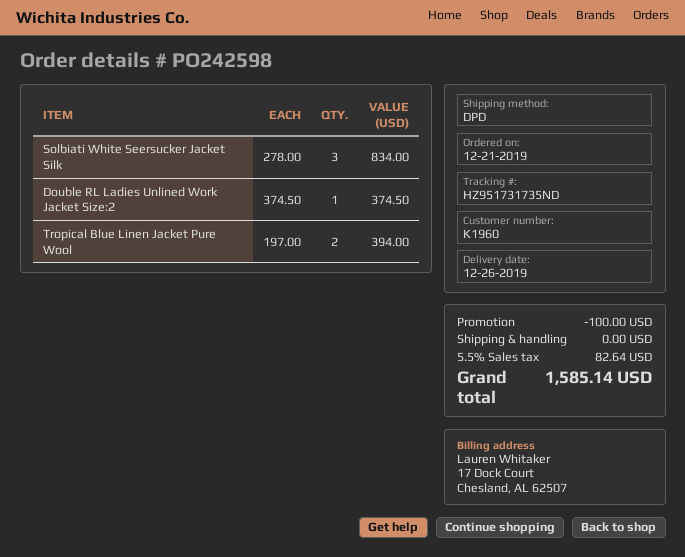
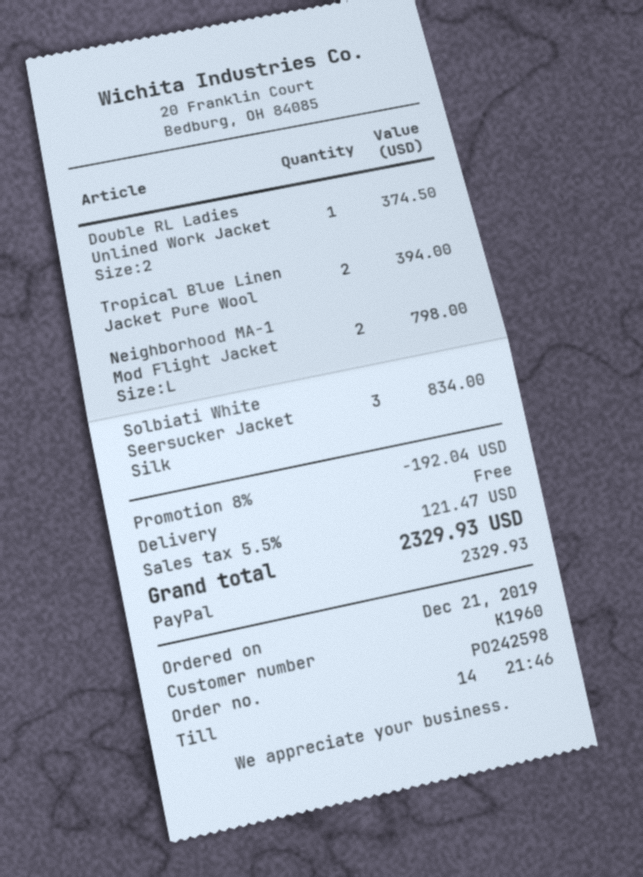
Neighborhood MA-1 Mod Flight Jacket Size:L: none -> 2 for 798.00
discount: 100.00 -> 192.04
tax: 5.5% = 82.64 -> 5.5% = 121.47
total: 1585.14 -> 2329.93

